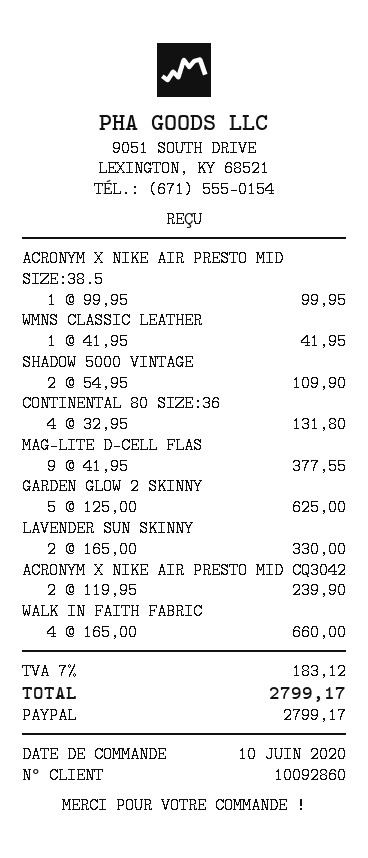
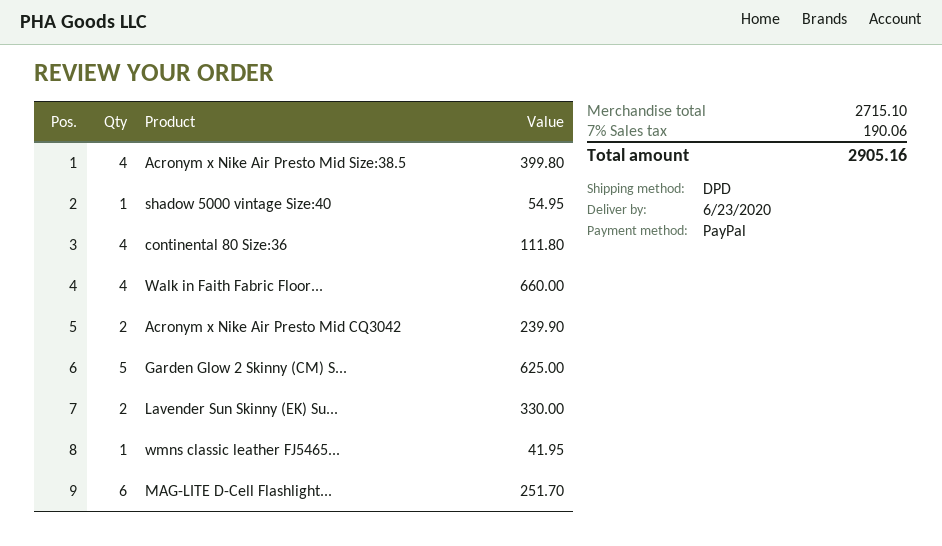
ACRONYM X NIKE AIR PRESTO MID SIZE:38.5: 1 for 99.95 -> 4 for 399.80
SHADOW 5000 VINTAGE: 2 for 109.90 -> 1 for 54.95
CONTINENTAL 80 SIZE:36: 4 for 131.80 -> 4 for 111.80
MAG-LITE D-CELL FLAS: 9 for 377.55 -> 6 for 251.70
tax: 7% = 183.12 -> 7% = 190.06
total: 2799.17 -> 2905.16

